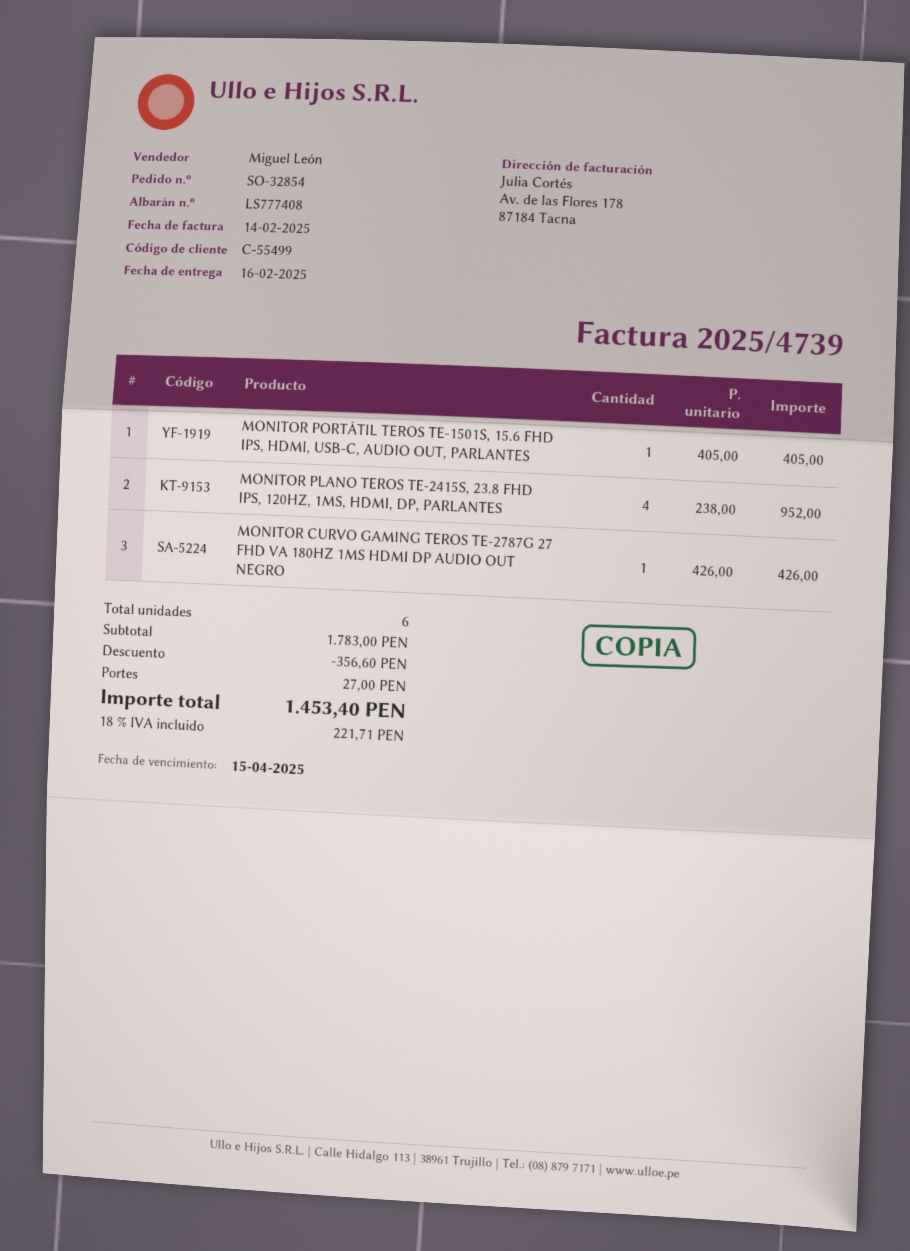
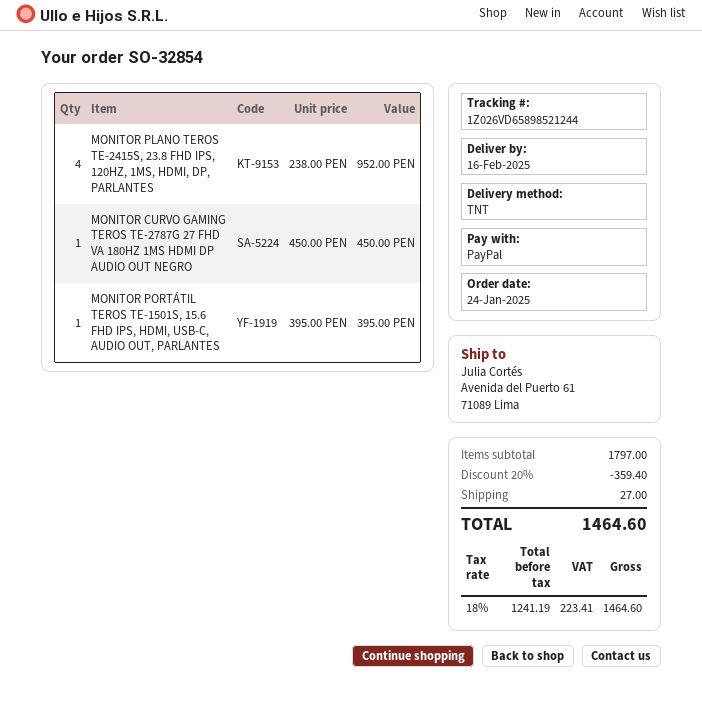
MONITOR PORTÁTIL TEROS TE-1501S, 15.6 FHD IPS, HDMI, USB-C, AUDIO OUT, PARLANTES: 1 x 405.00 = 405.00 -> 1 x 395.00 = 395.00
MONITOR CURVO GAMING TEROS TE-2787G 27 FHD VA 180HZ 1MS HDMI DP AUDIO OUT NEGRO: 1 x 426.00 = 426.00 -> 1 x 450.00 = 450.00
subtotal: 1783.00 -> 1797.00
discount: 356.60 -> 359.40
tax: 18% = 221.71 -> 18% = 223.41
total: 1453.40 -> 1464.60

